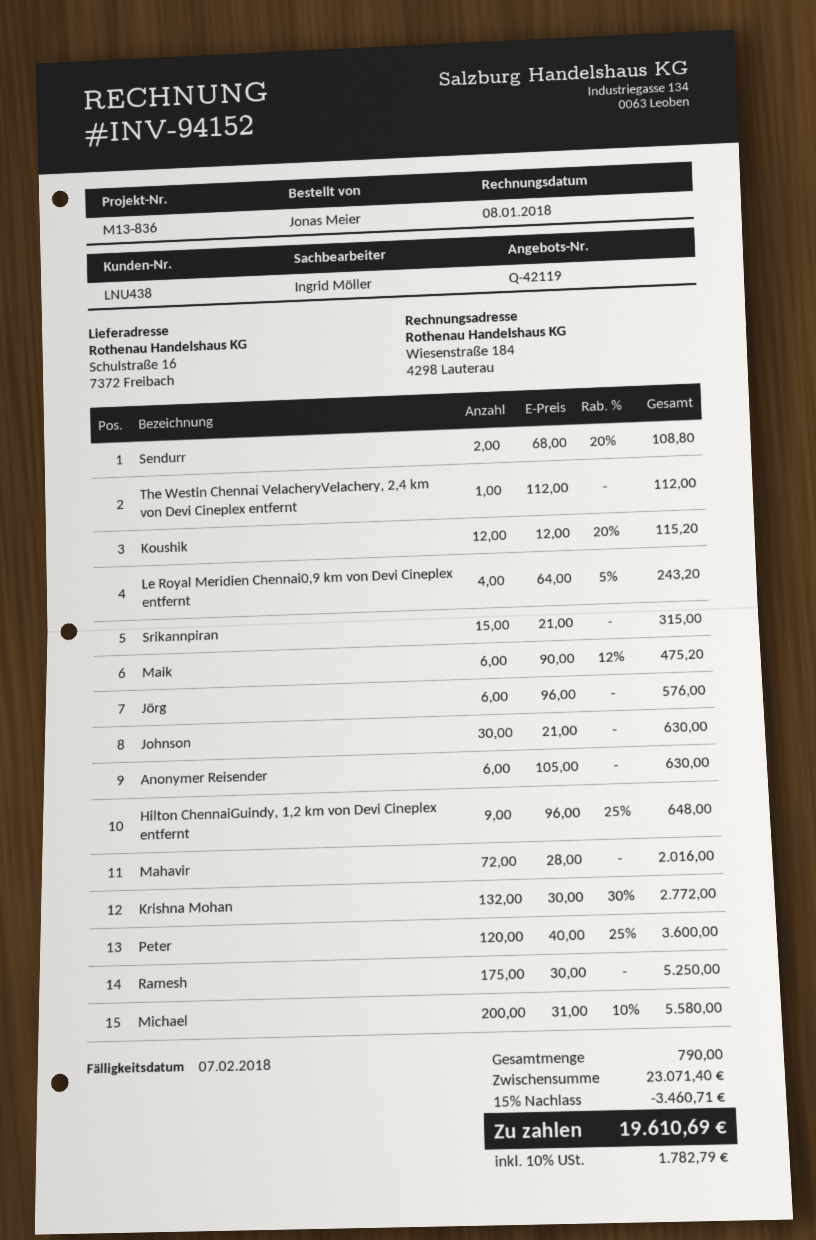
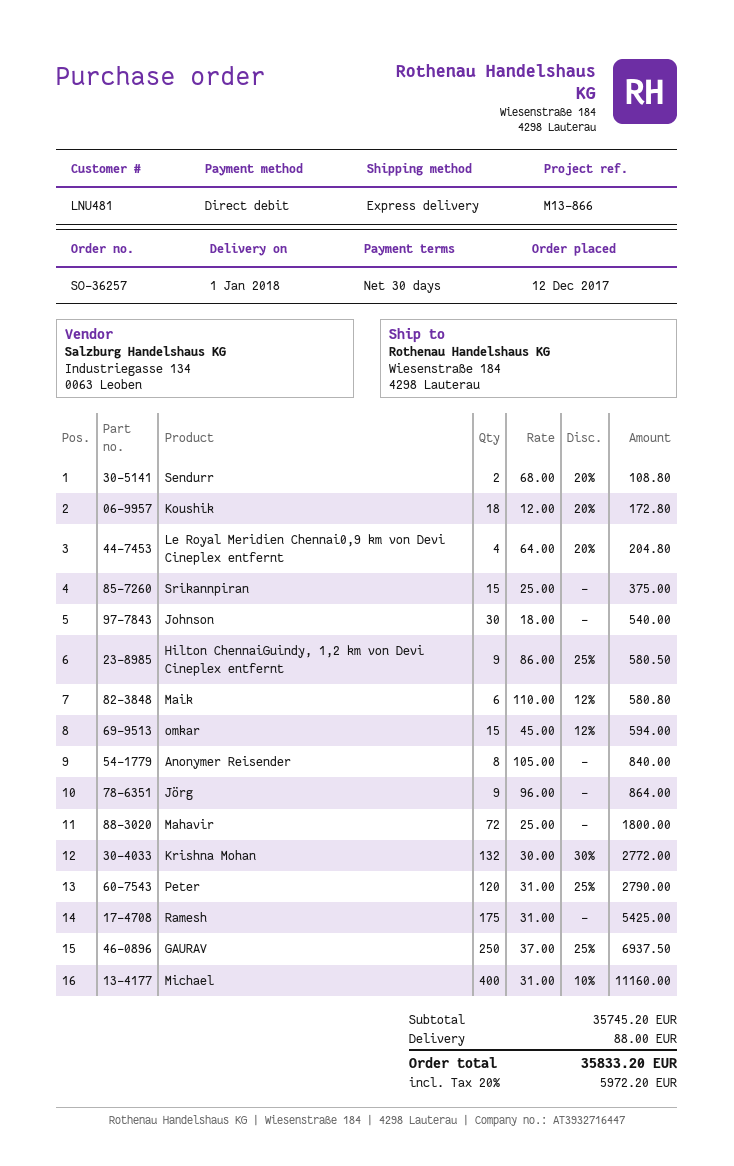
customer number: LNU438 -> LNU481
reference: M13-836 -> M13-866
ship to: Schulstraße 16, 7372 Freibach -> Wiesenstraße 184, 4298 Lauterau
The Westin Chennai VelacheryVelachery, 2,4 km von Devi Cineplex entfernt: 1 x 112.00 = 112.00 -> none
Koushik: 12 x 12.00 - 20% = 115.20 -> 18 x 12.00 - 20% = 172.80
Le Royal Meridien Chennai0,9 km von Devi Cineplex entfernt: 4 x 64.00 - 5% = 243.20 -> 4 x 64.00 - 20% = 204.80
Srikannpiran: 15 x 21.00 = 315.00 -> 15 x 25.00 = 375.00
Maik: 6 x 90.00 - 12% = 475.20 -> 6 x 110.00 - 12% = 580.80
Jörg: 6 x 96.00 = 576.00 -> 9 x 96.00 = 864.00
Johnson: 30 x 21.00 = 630.00 -> 30 x 18.00 = 540.00
Anonymer Reisender: 6 x 105.00 = 630.00 -> 8 x 105.00 = 840.00
Hilton ChennaiGuindy, 1,2 km von Devi Cineplex entfernt: 9 x 96.00 - 25% = 648.00 -> 9 x 86.00 - 25% = 580.50
Mahavir: 72 x 28.00 = 2016.00 -> 72 x 25.00 = 1800.00
Peter: 120 x 40.00 - 25% = 3600.00 -> 120 x 31.00 - 25% = 2790.00
Ramesh: 175 x 30.00 = 5250.00 -> 175 x 31.00 = 5425.00
Michael: 200 x 31.00 - 10% = 5580.00 -> 400 x 31.00 - 10% = 11160.00
omkar: none -> 15 x 45.00 - 12% = 594.00
GAURAV: none -> 250 x 37.00 - 25% = 6937.50
subtotal: 23071.40 -> 35745.20
discount: 15% = 3460.71 -> none
shipping: none -> 88.00
tax: 10% = 1782.79 -> 20% = 5972.20
total: 19610.69 -> 35833.20

